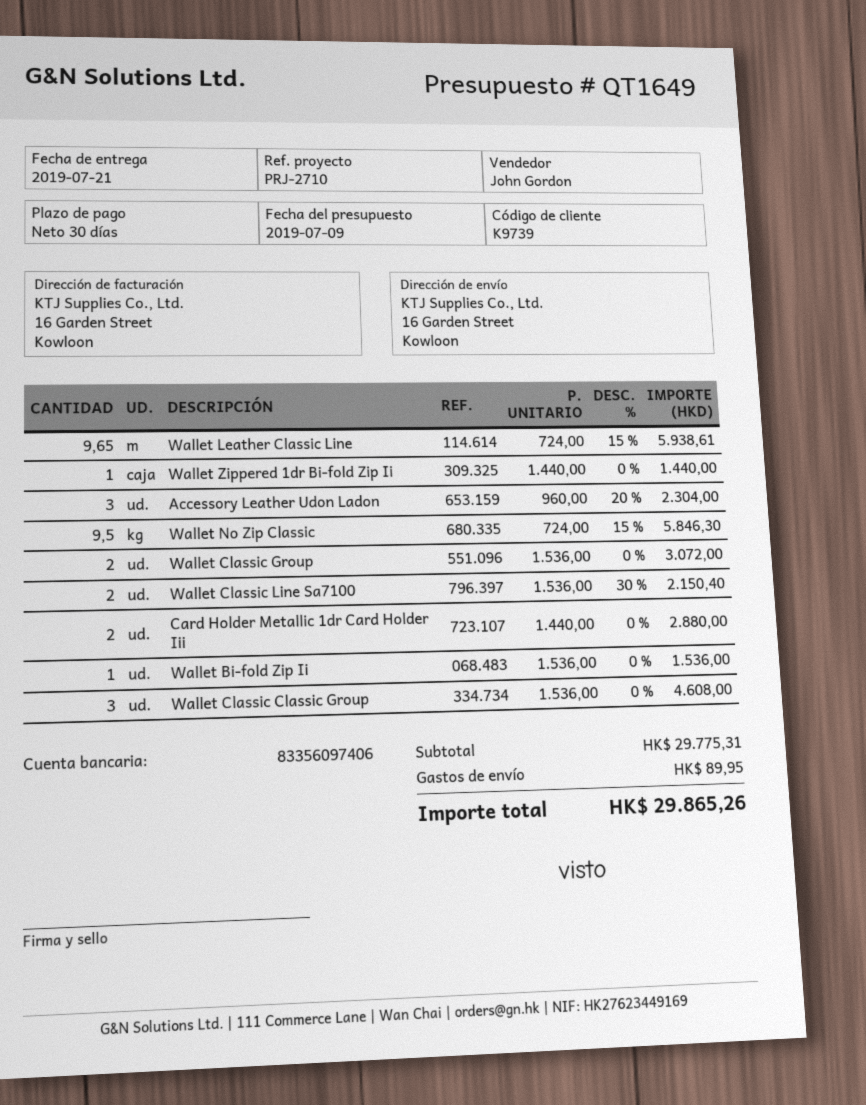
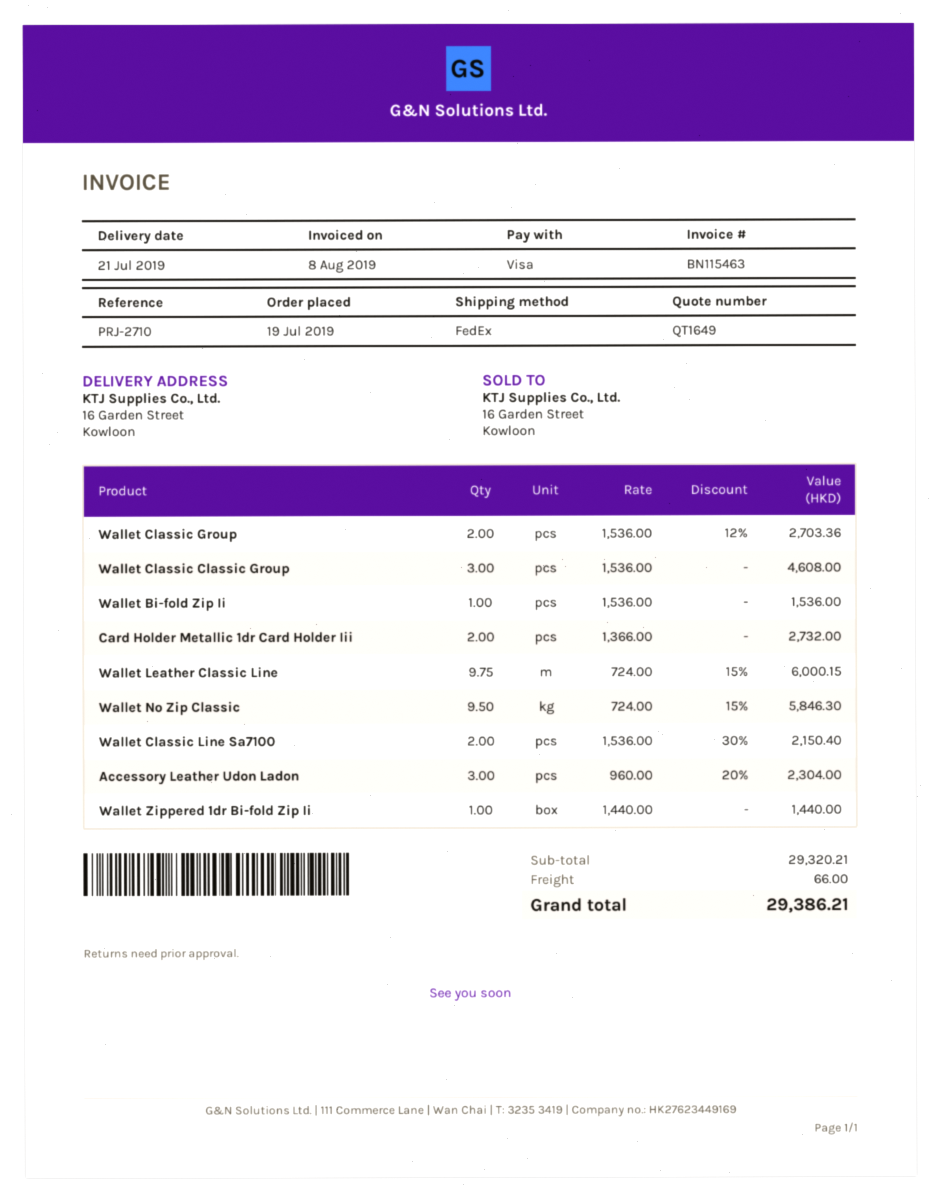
Wallet Leather Classic Line: 9.65 x 724.00 - 15% = 5938.61 -> 9.75 x 724.00 - 15% = 6000.15
Wallet Classic Group: 2 x 1536.00 = 3072.00 -> 2 x 1536.00 - 12% = 2703.36
Card Holder Metallic 1dr Card Holder Iii: 2 x 1440.00 = 2880.00 -> 2 x 1366.00 = 2732.00
subtotal: 29775.31 -> 29320.21
shipping: 89.95 -> 66.00
total: 29865.26 -> 29386.21

